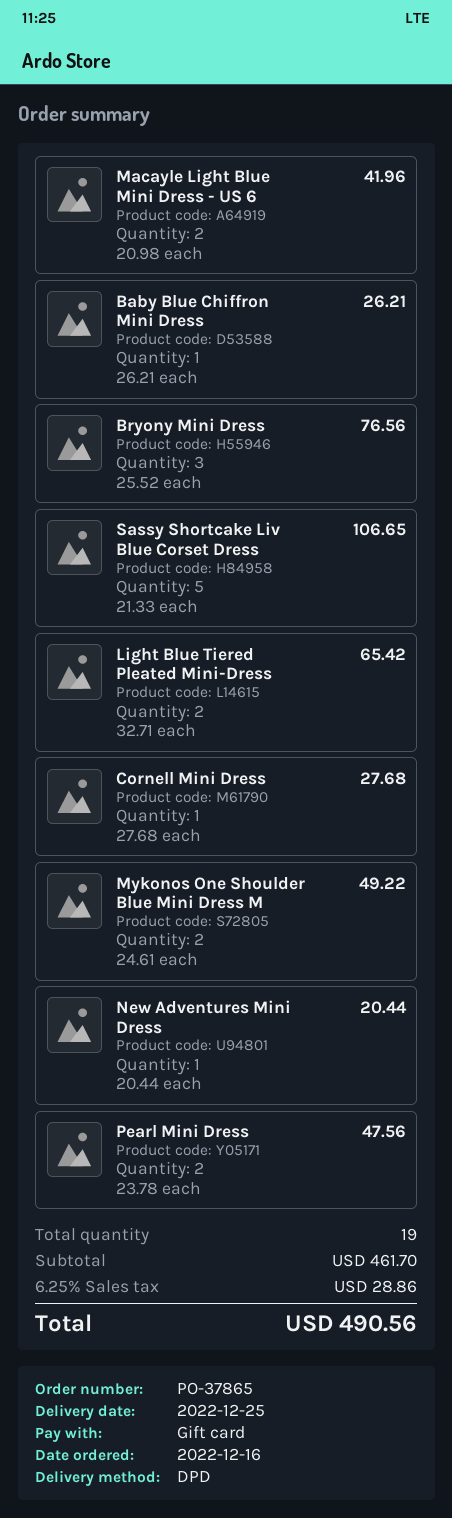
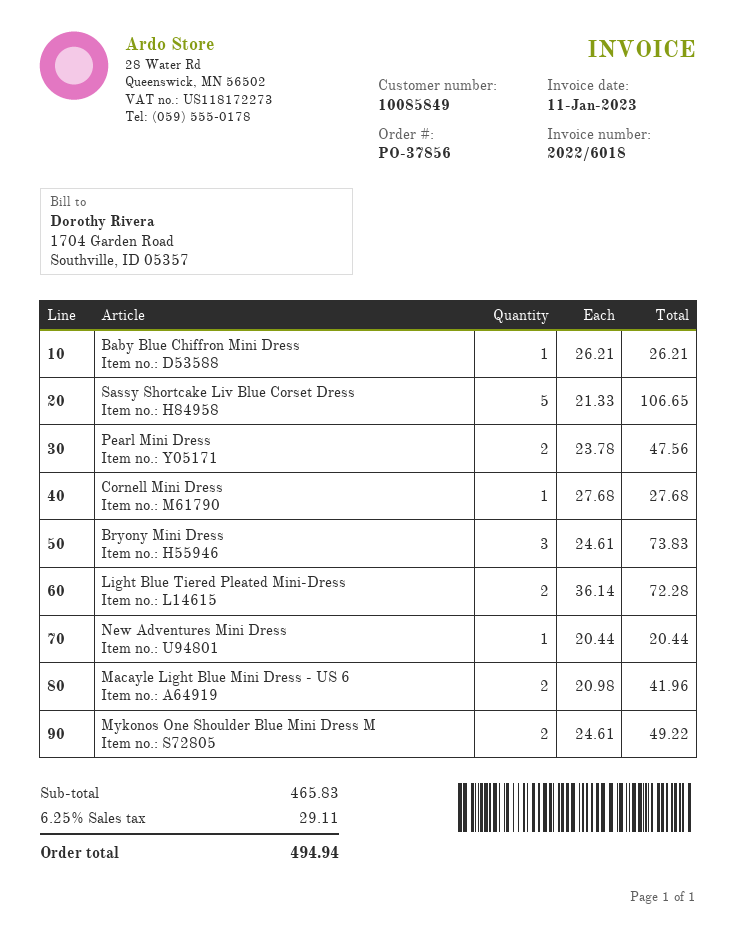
order number: PO-37865 -> PO-37856
Bryony Mini Dress: 3 x 25.52 = 76.56 -> 3 x 24.61 = 73.83
Light Blue Tiered Pleated Mini-Dress: 2 x 32.71 = 65.42 -> 2 x 36.14 = 72.28
subtotal: 461.70 -> 465.83
tax: 6.25% = 28.86 -> 6.25% = 29.11
total: 490.56 -> 494.94

